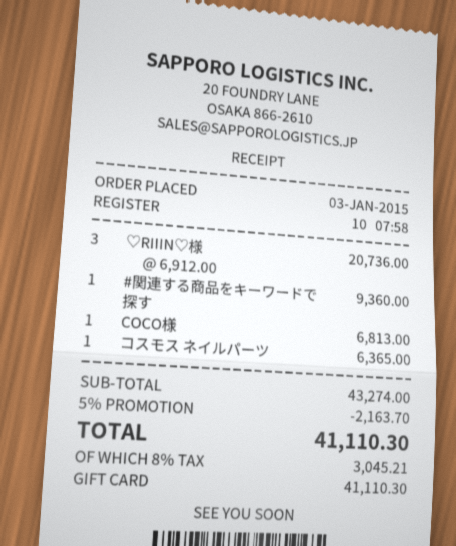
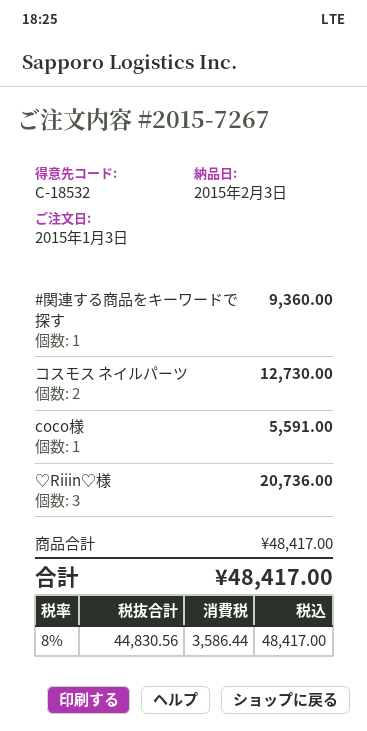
COCO様: 1 for 6813.00 -> 1 for 5591.00
コスモス ネイルパーツ: 1 for 6365.00 -> 2 for 12730.00
subtotal: 43274.00 -> 48417.00
discount: 5% = 2163.70 -> none
tax: 8% = 3045.21 -> 8% = 3586.44
total: 41110.30 -> 48417.00

